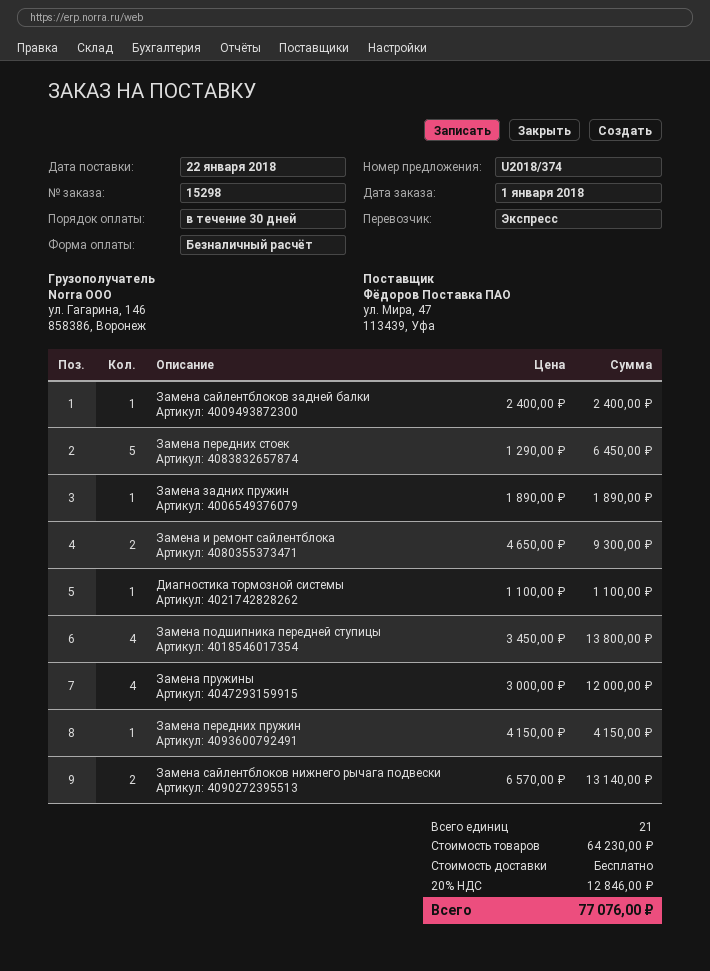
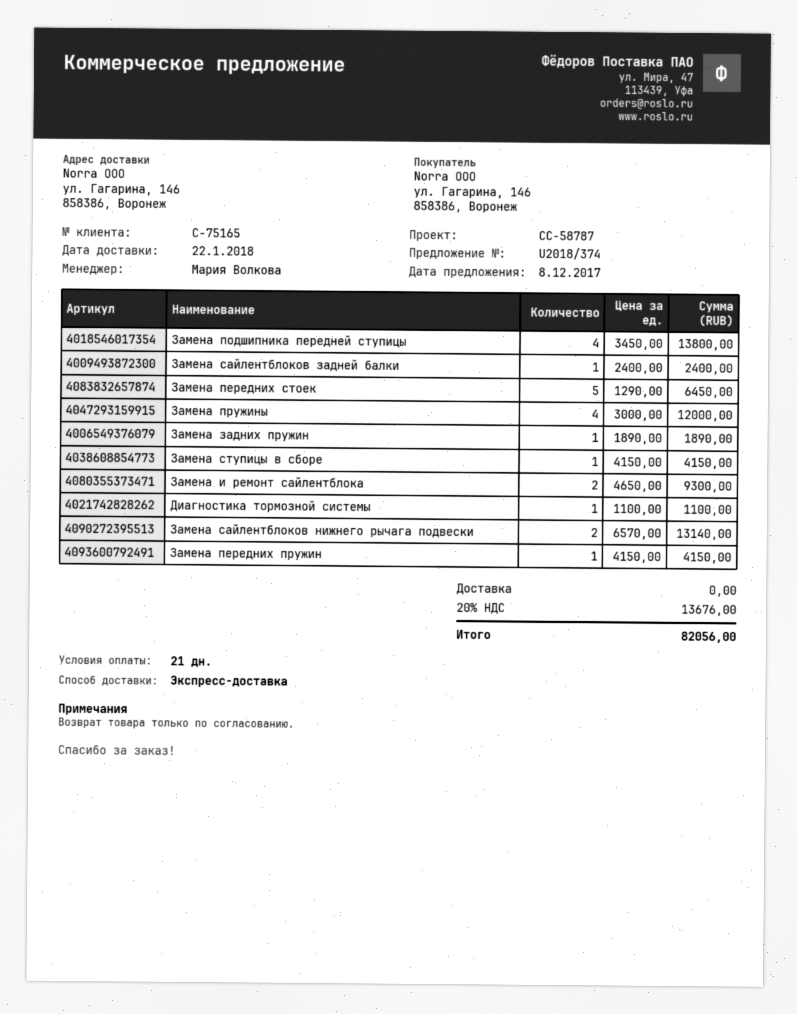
payment terms: 30 days -> 21 days
Замена ступицы в сборе: none -> 1 x 4150.00 = 4150.00
tax: 20% = 12846.00 -> 20% = 13676.00
total: 77076.00 -> 82056.00

